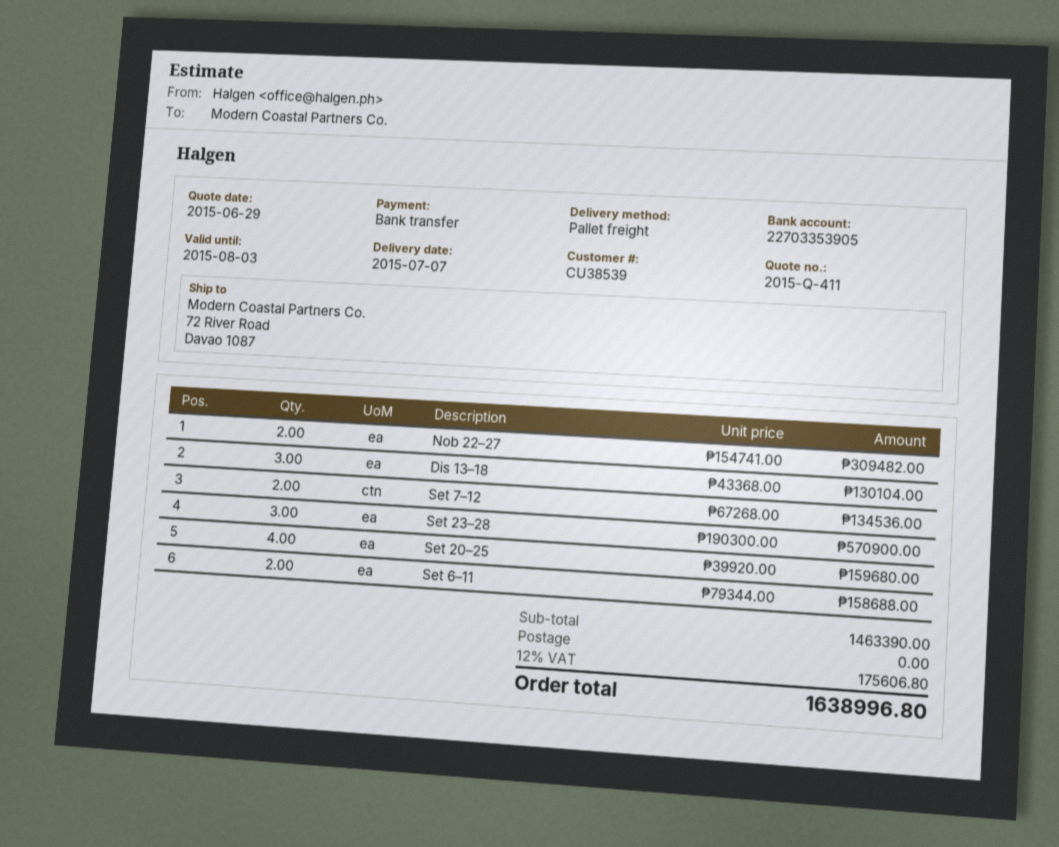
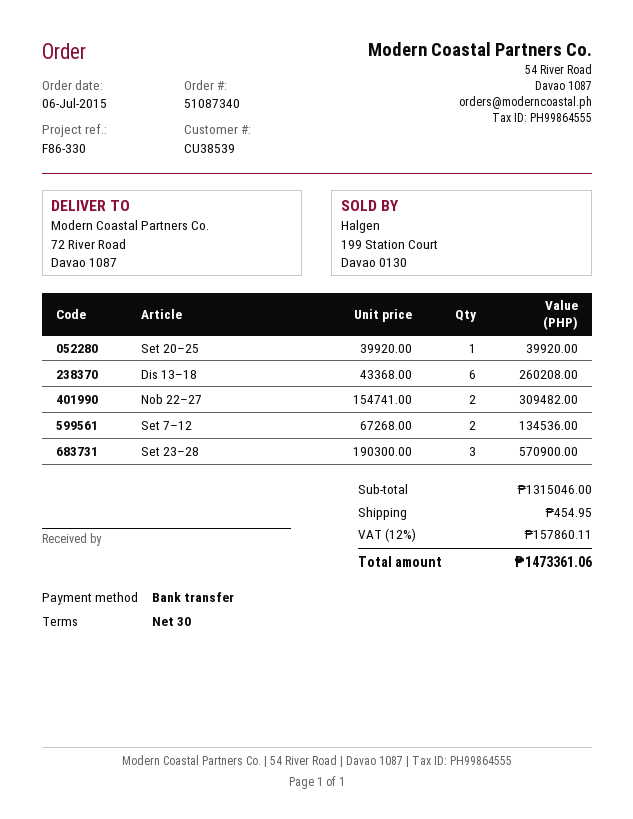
Dis 13–18: 3 x 43368.00 = 130104.00 -> 6 x 43368.00 = 260208.00
Set 20–25: 4 x 39920.00 = 159680.00 -> 1 x 39920.00 = 39920.00
Set 6–11: 2 x 79344.00 = 158688.00 -> none
subtotal: 1463390.00 -> 1315046.00
shipping: 0.00 -> 454.95
tax: 12% = 175606.80 -> 12% = 157860.11
total: 1638996.80 -> 1473361.06

